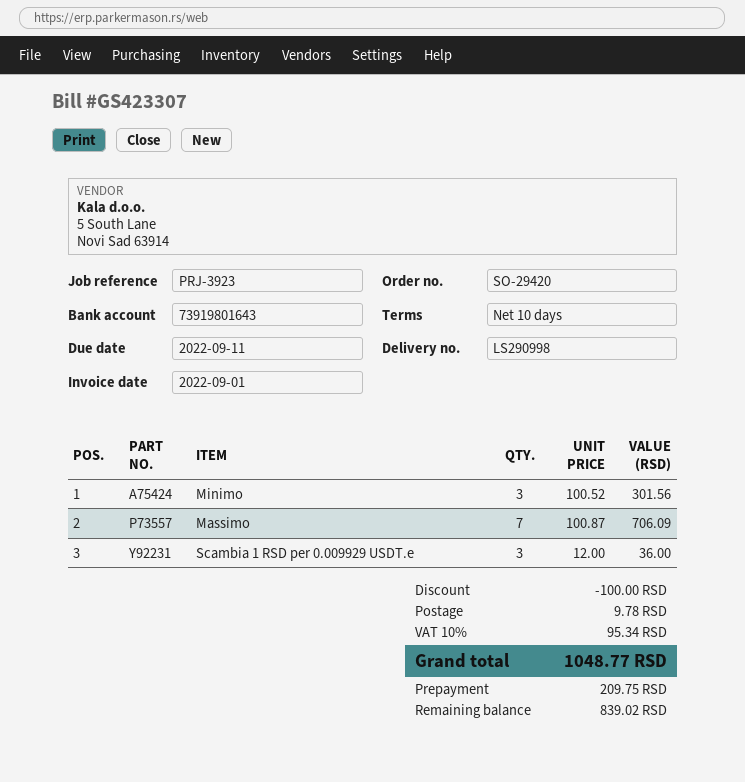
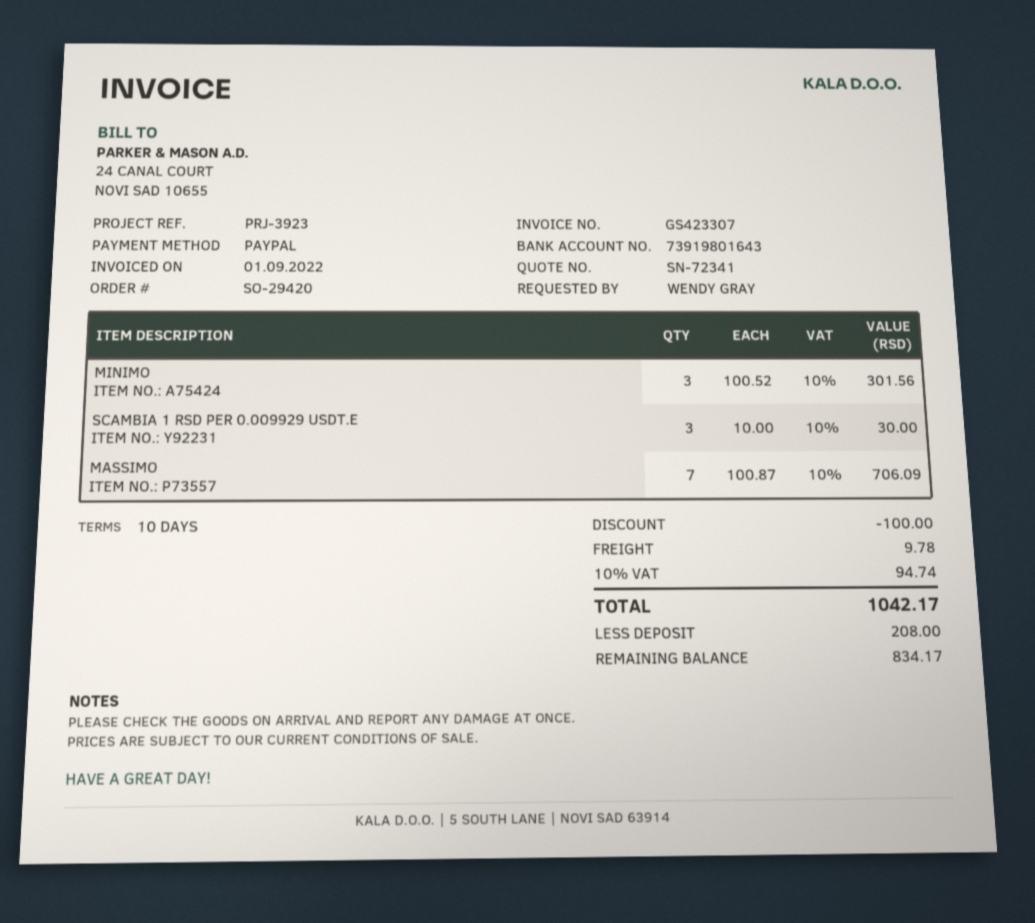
Scambia 1 RSD per 0.009929 USDT.e: 3 x 12.00 = 36.00 -> 3 x 10.00 = 30.00
tax: 10% = 95.34 -> 10% = 94.74
total: 1048.77 -> 1042.17
deposit: 209.75 -> 208.00
balance: 839.02 -> 834.17

